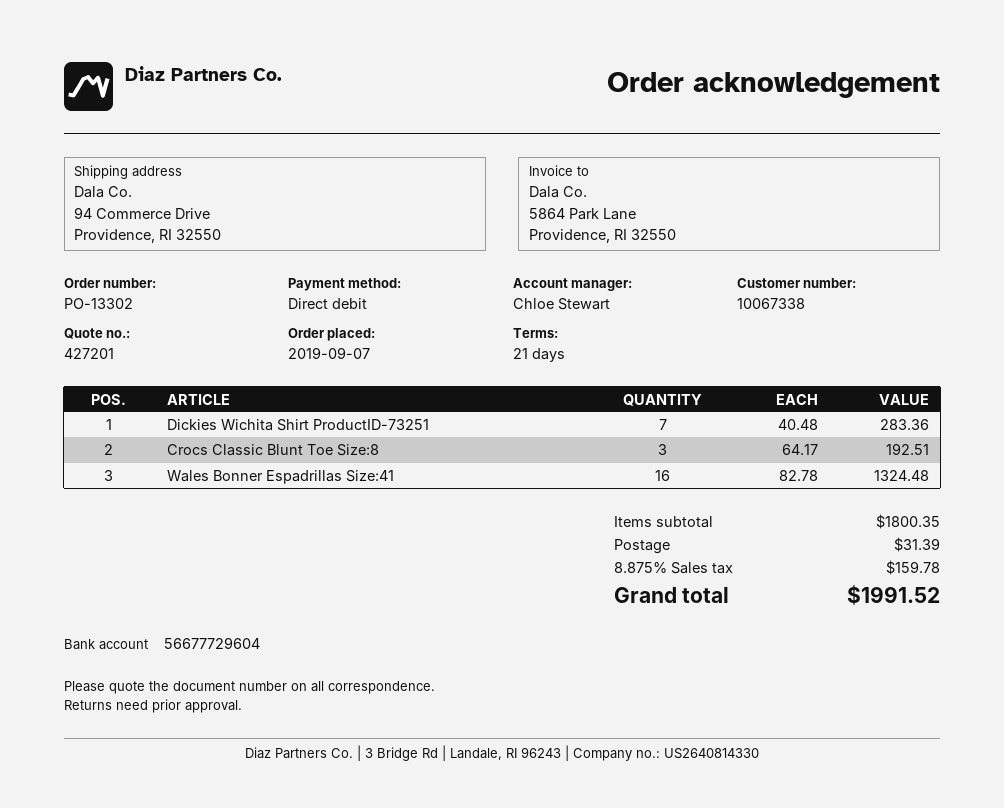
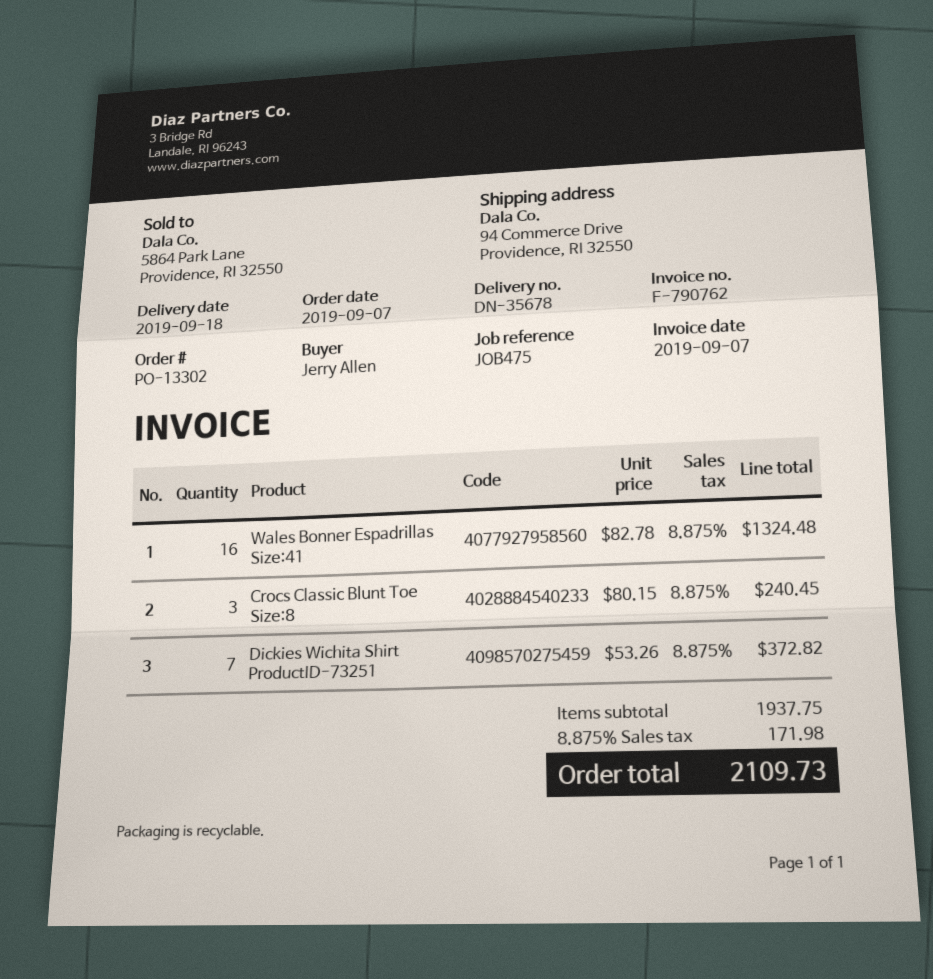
Dickies Wichita Shirt ProductID-73251: 7 x 40.48 = 283.36 -> 7 x 53.26 = 372.82
Crocs Classic Blunt Toe Size:8: 3 x 64.17 = 192.51 -> 3 x 80.15 = 240.45
subtotal: 1800.35 -> 1937.75
shipping: 31.39 -> none
tax: 8.875% = 159.78 -> 8.875% = 171.98
total: 1991.52 -> 2109.73

